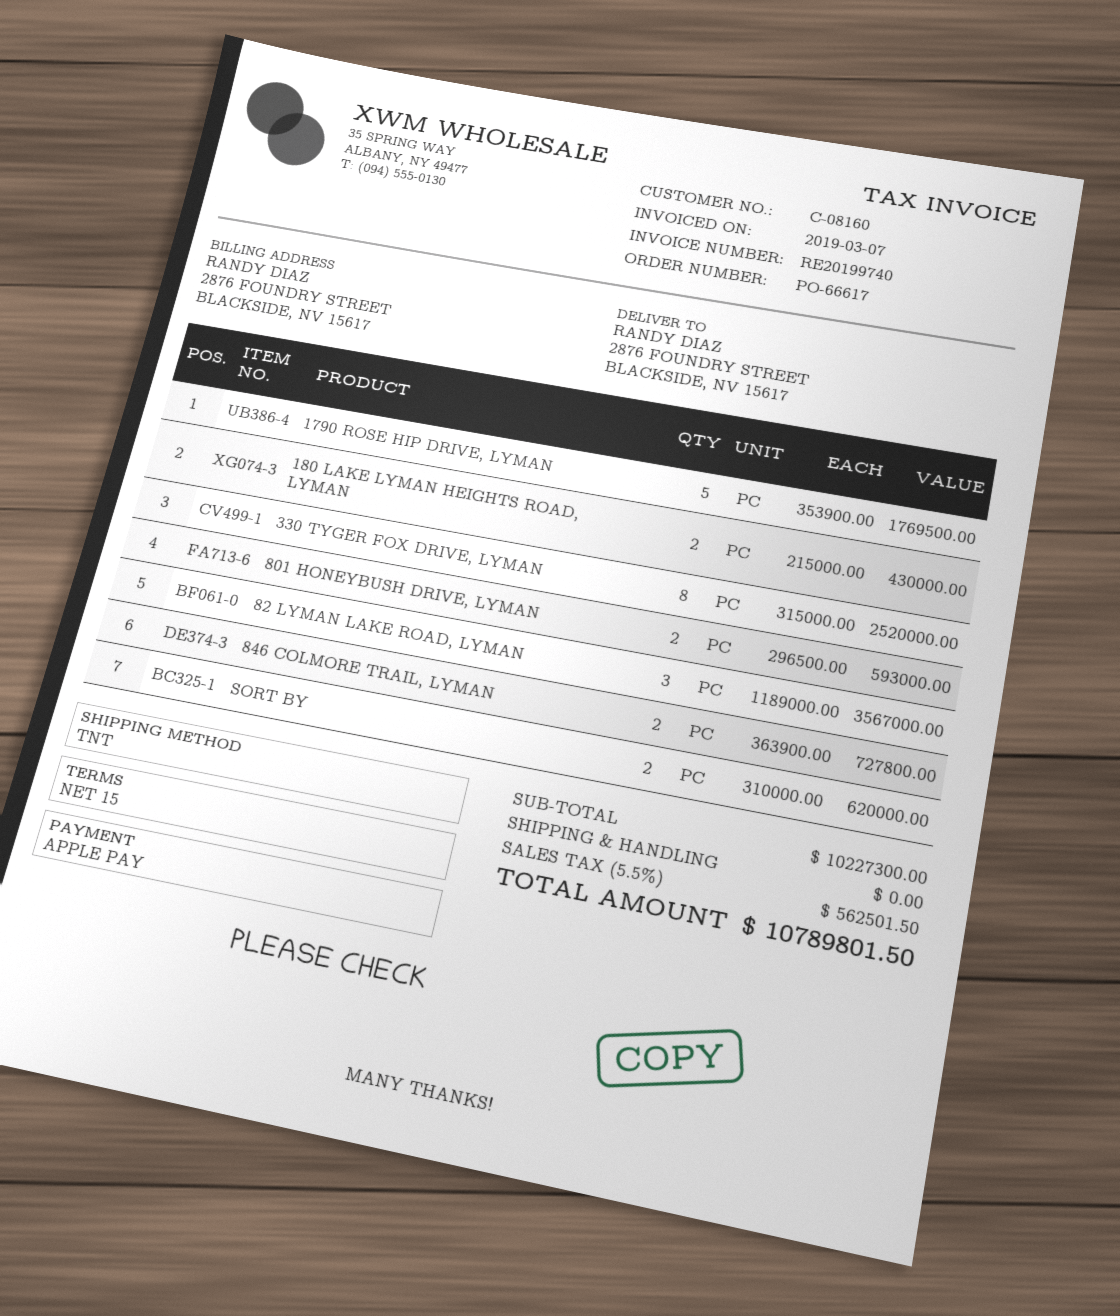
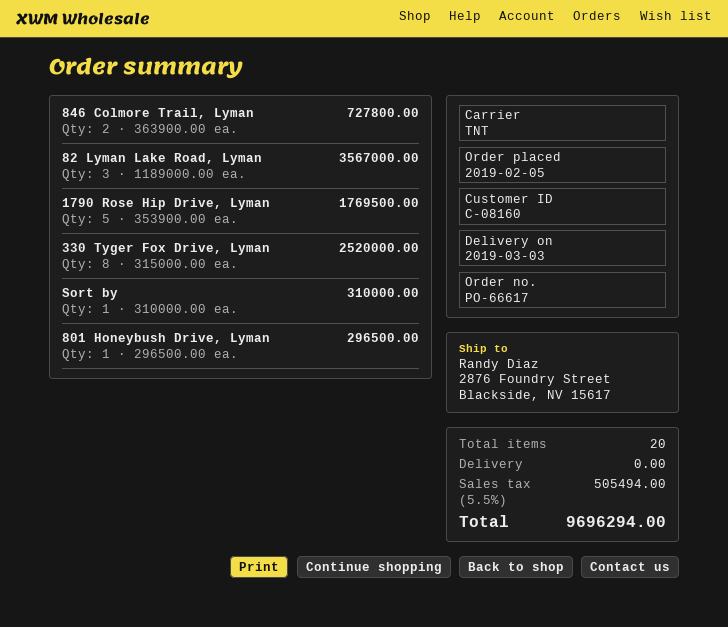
180 LAKE LYMAN HEIGHTS ROAD, LYMAN: 2 x 215000.00 = 430000.00 -> none
801 HONEYBUSH DRIVE, LYMAN: 2 x 296500.00 = 593000.00 -> 1 x 296500.00 = 296500.00
SORT BY: 2 x 310000.00 = 620000.00 -> 1 x 310000.00 = 310000.00
tax: 5.5% = 562501.50 -> 5.5% = 505494.00
total: 10789801.50 -> 9696294.00

